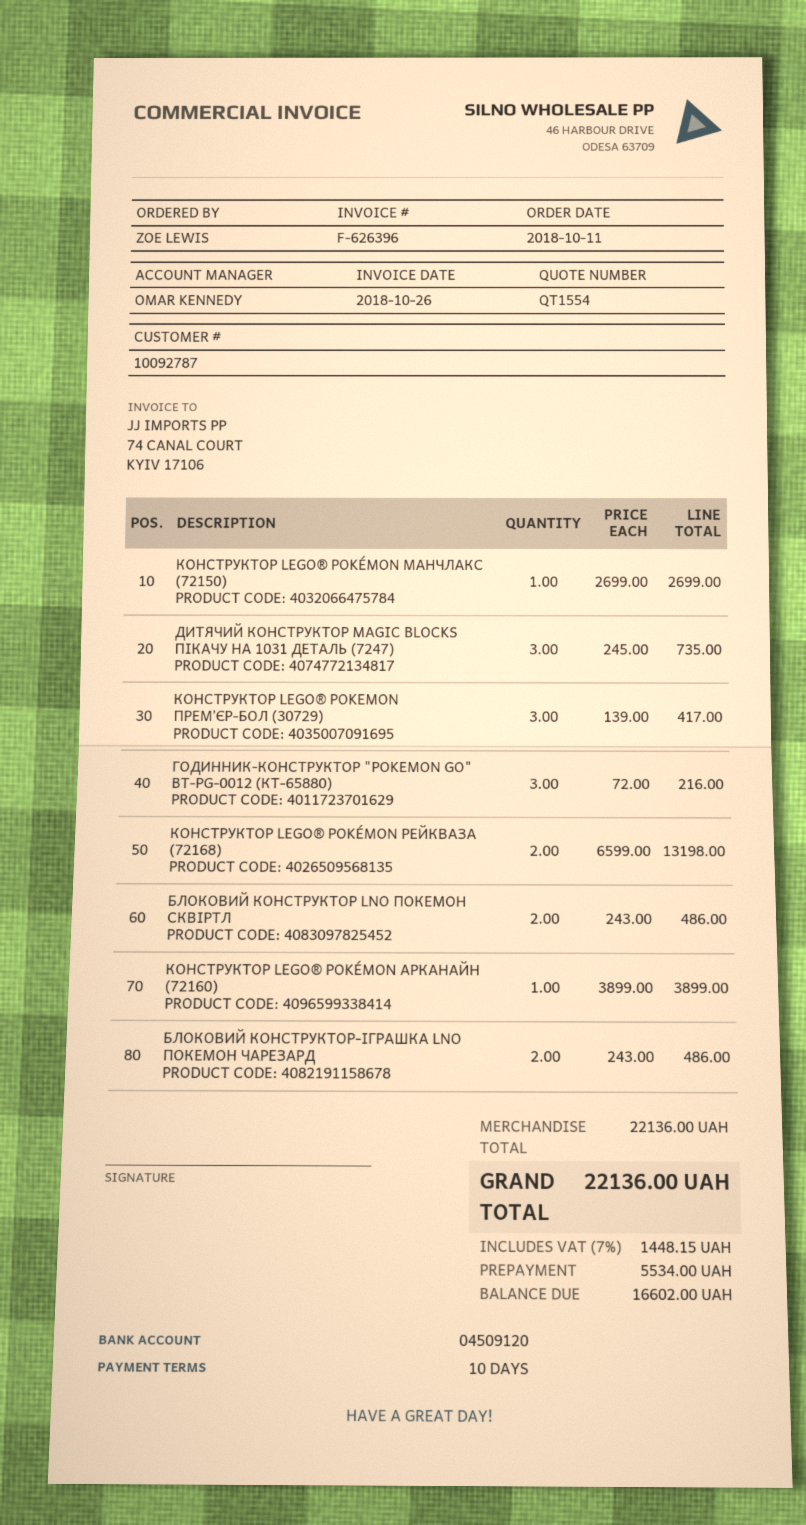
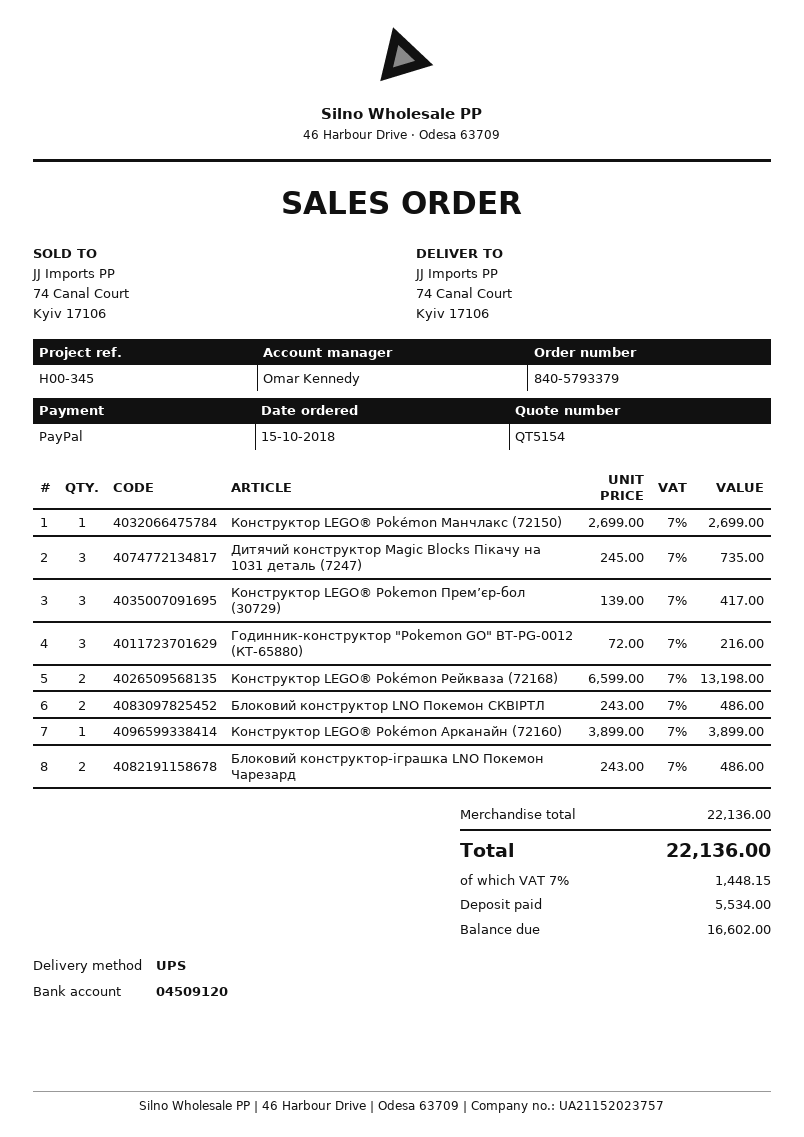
quote number: QT1554 -> QT5154
order date: 2018-10-11 -> 2018-10-15

